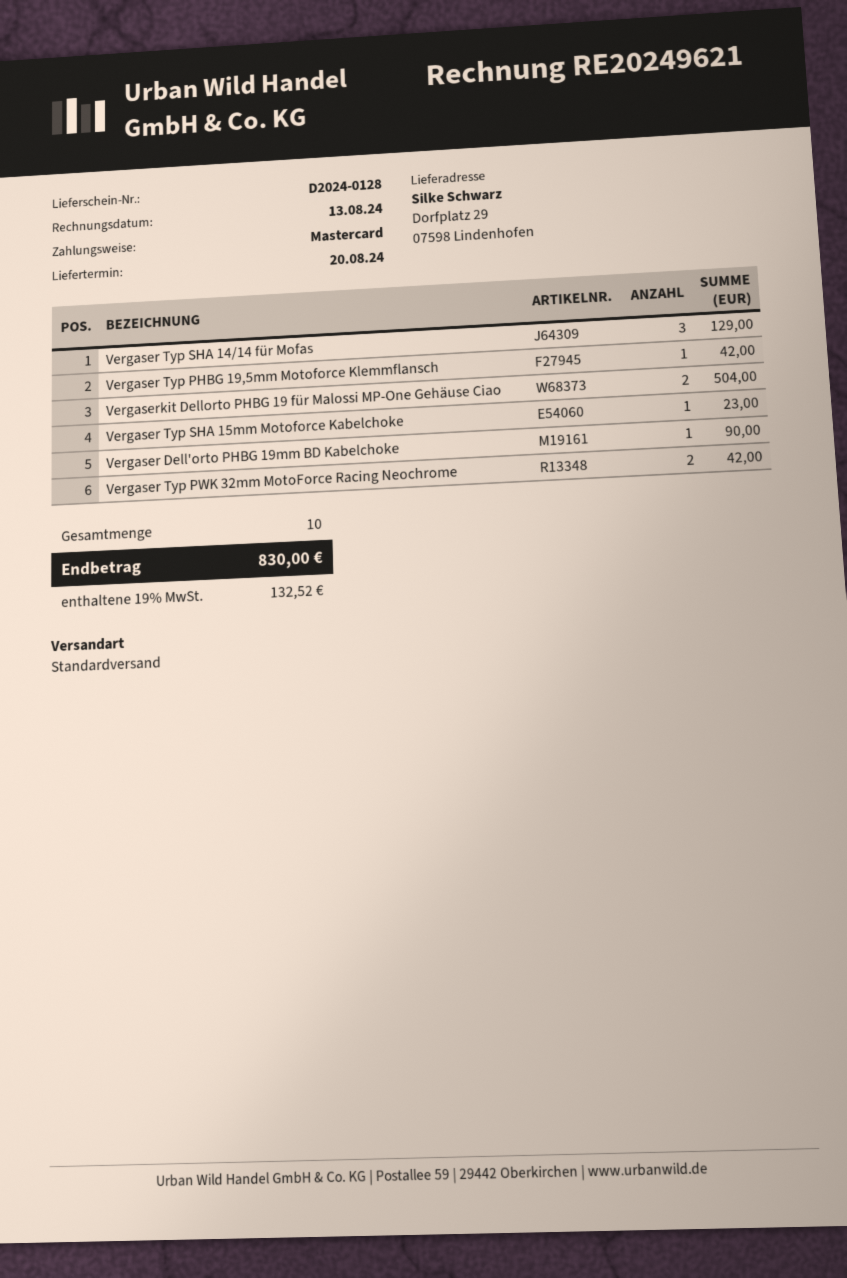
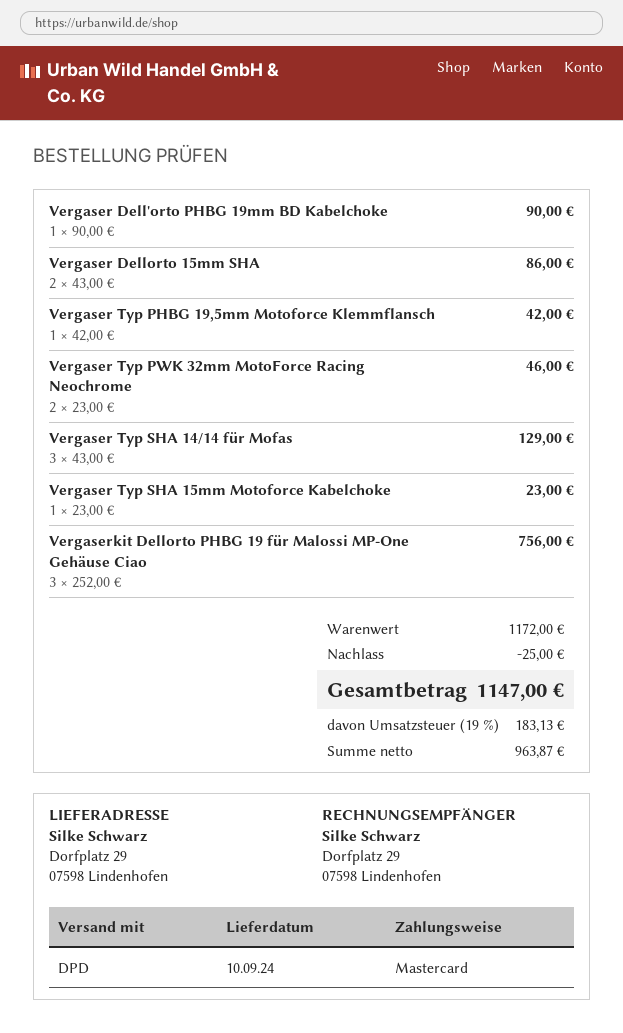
delivery date: 2024-08-20 -> 2024-09-10
shipping method: standard -> DPD
Vergaserkit Dellorto PHBG 19 für Malossi MP-One Gehäuse Ciao: 2 for 504.00 -> 3 for 756.00
Vergaser Typ PWK 32mm MotoForce Racing Neochrome: 2 for 42.00 -> 2 for 46.00
Vergaser Dellorto 15mm SHA: none -> 2 for 86.00
discount: none -> 25.00
tax: 19% = 132.52 -> 19% = 183.13
total: 830.00 -> 1147.00

